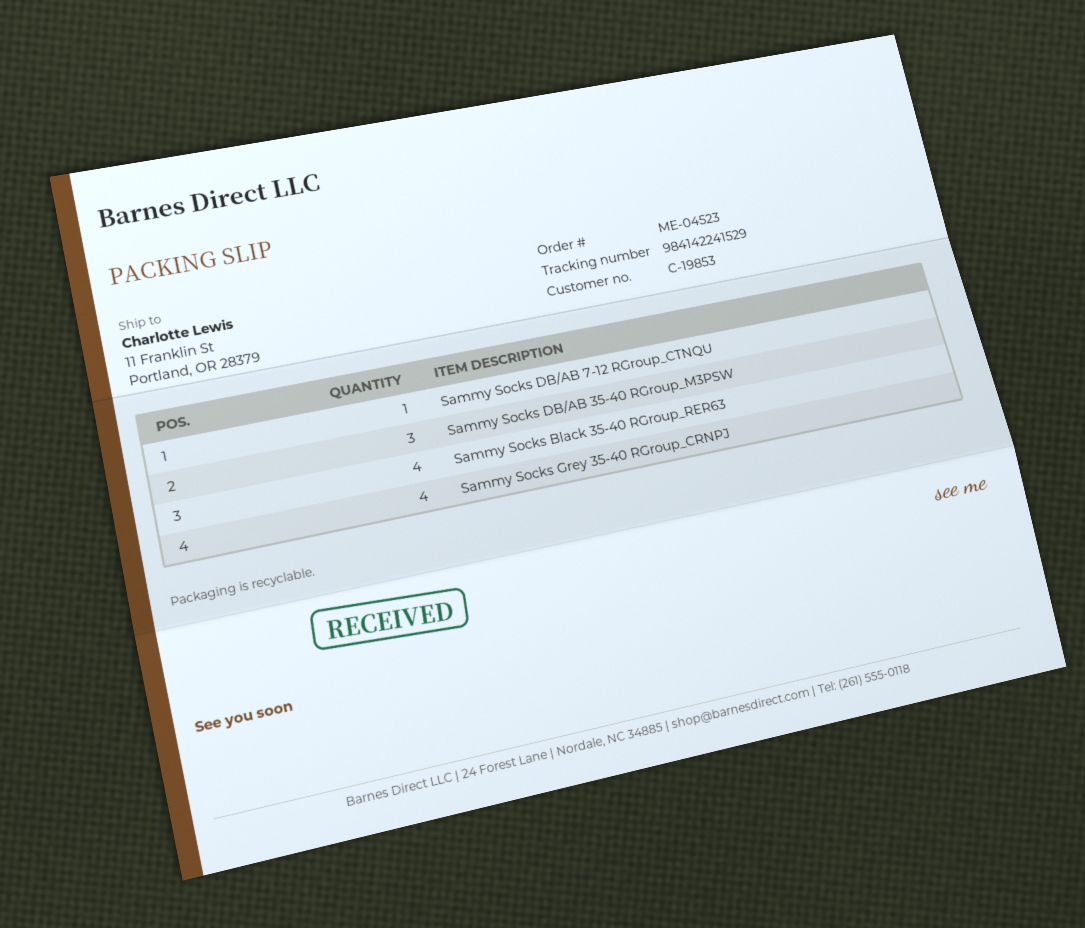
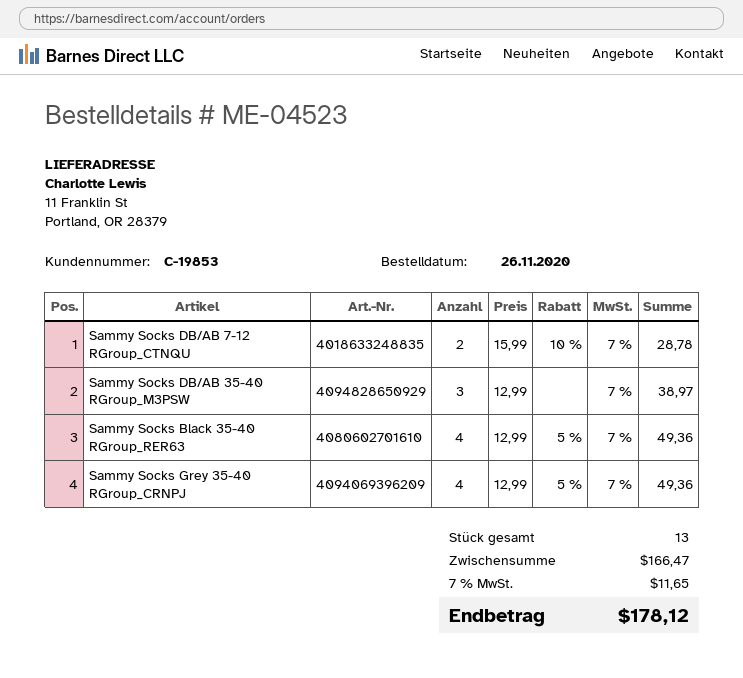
Sammy Socks DB/AB 7-12 RGroup_CTNQU: 1 -> 2

